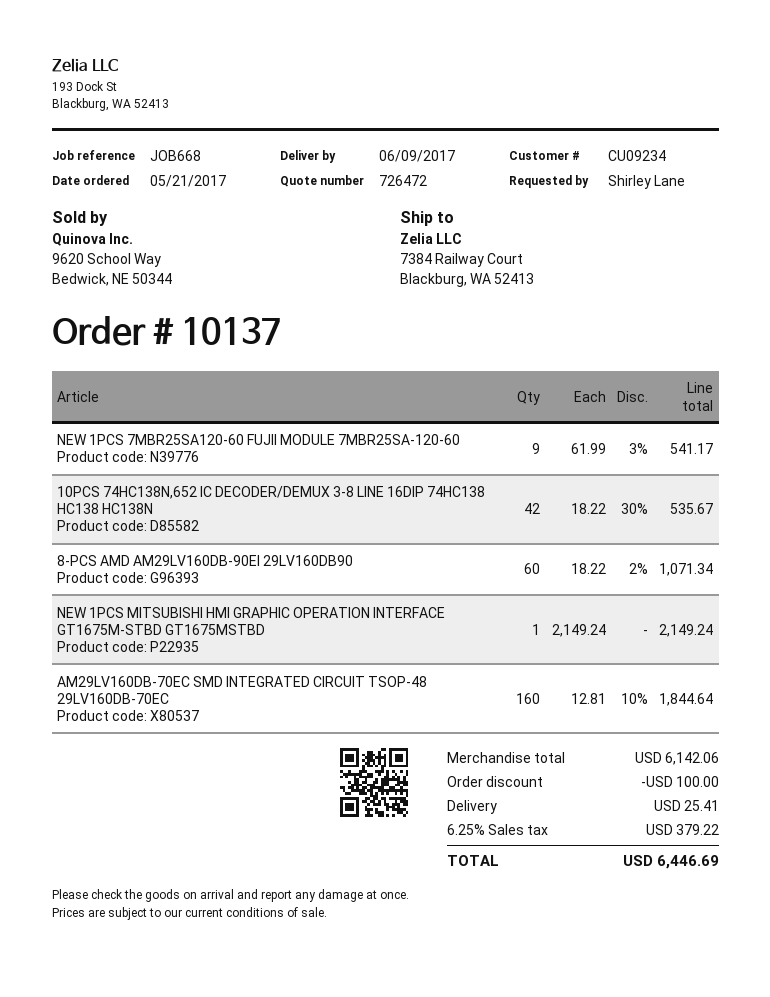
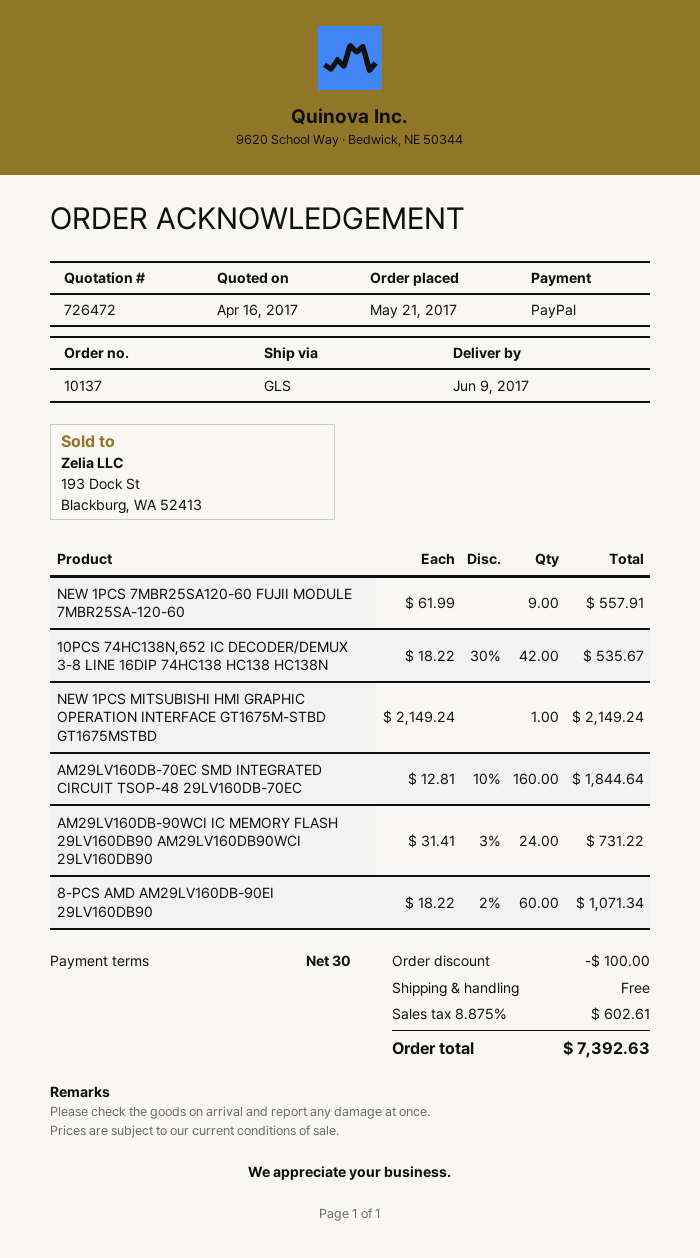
NEW 1PCS 7MBR25SA120-60 FUJII MODULE 7MBR25SA-120-60: 9 x 61.99 - 3% = 541.17 -> 9 x 61.99 = 557.91
AM29LV160DB-90WCI IC MEMORY FLASH 29LV160DB90 AM29LV160DB90WCI 29LV160DB90: none -> 24 x 31.41 - 3% = 731.22
shipping: 25.41 -> 0.00
tax: 6.25% = 379.22 -> 8.875% = 602.61
total: 6446.69 -> 7392.63

